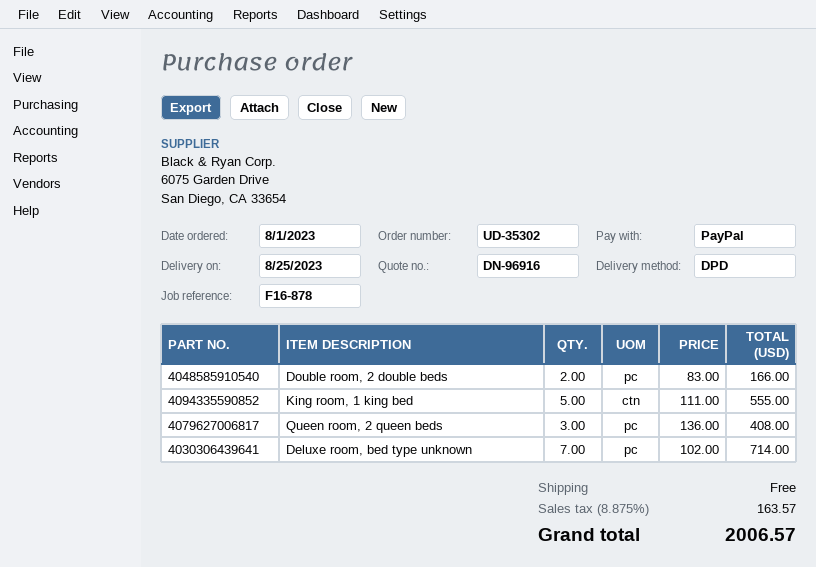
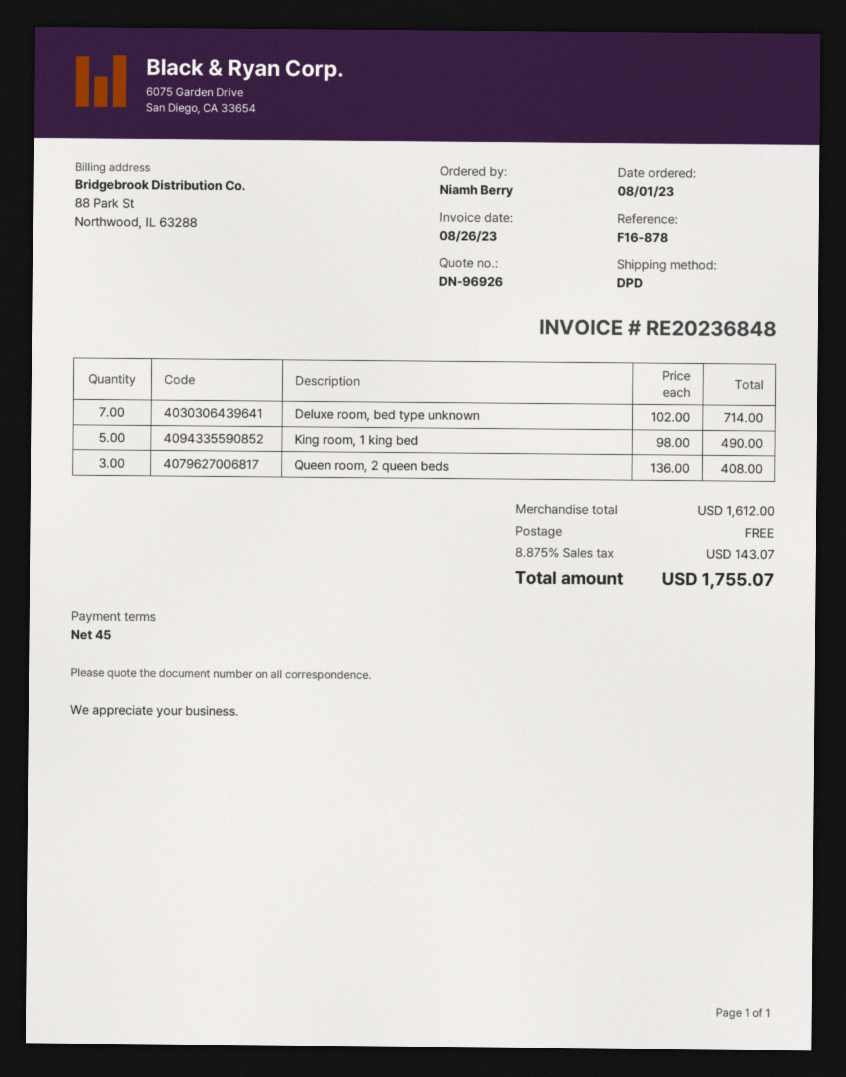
quote number: DN-96916 -> DN-96926
Double room, 2 double beds: 2 x 83.00 = 166.00 -> none
King room, 1 king bed: 5 x 111.00 = 555.00 -> 5 x 98.00 = 490.00
tax: 8.875% = 163.57 -> 8.875% = 143.07
total: 2006.57 -> 1755.07

